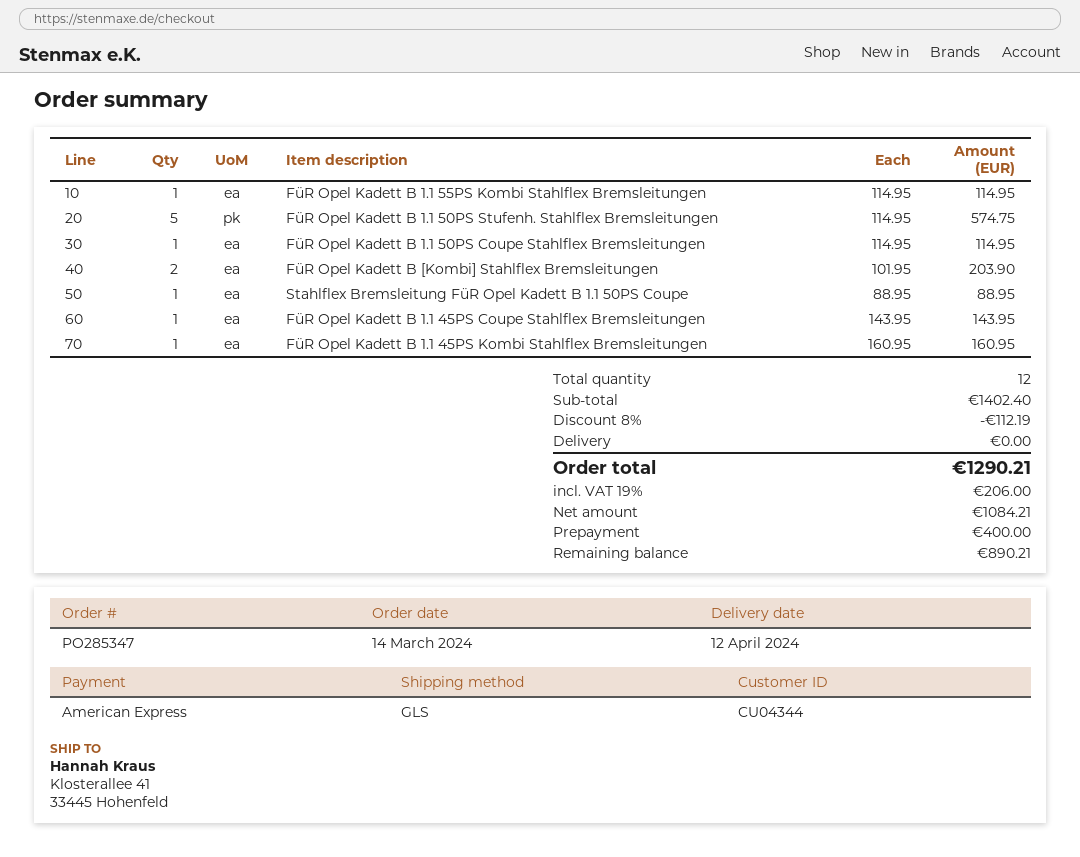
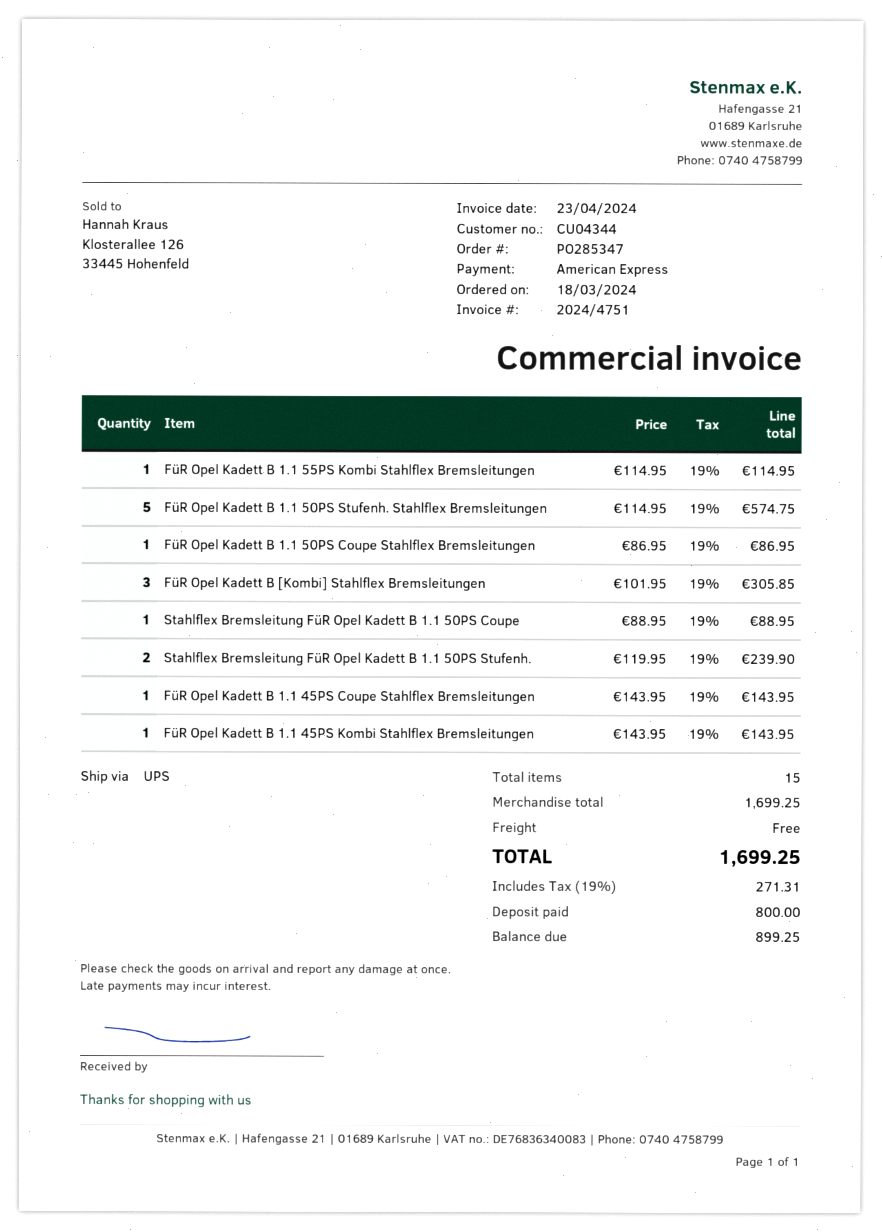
order date: 2024-03-14 -> 2024-03-18
shipping method: GLS -> UPS
FüR Opel Kadett B 1.1 50PS Coupe Stahlflex Bremsleitungen: 1 x 114.95 = 114.95 -> 1 x 86.95 = 86.95
FüR Opel Kadett B [Kombi] Stahlflex Bremsleitungen: 2 x 101.95 = 203.90 -> 3 x 101.95 = 305.85
FüR Opel Kadett B 1.1 45PS Kombi Stahlflex Bremsleitungen: 1 x 160.95 = 160.95 -> 1 x 143.95 = 143.95
Stahlflex Bremsleitung FüR Opel Kadett B 1.1 50PS Stufenh.: none -> 2 x 119.95 = 239.90
total quantity: 12 -> 15
subtotal: 1402.40 -> 1699.25
discount: 8% = 112.19 -> none
tax: 19% = 206.00 -> 19% = 271.31
total: 1290.21 -> 1699.25
deposit: 400.00 -> 800.00
balance: 890.21 -> 899.25

